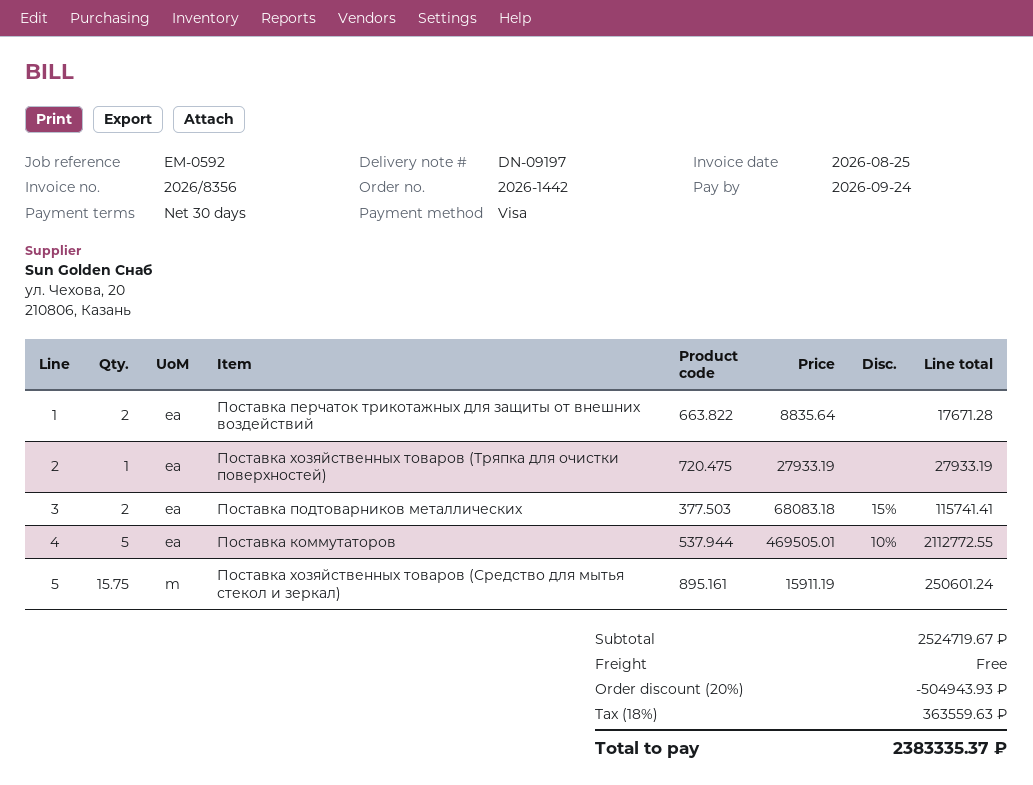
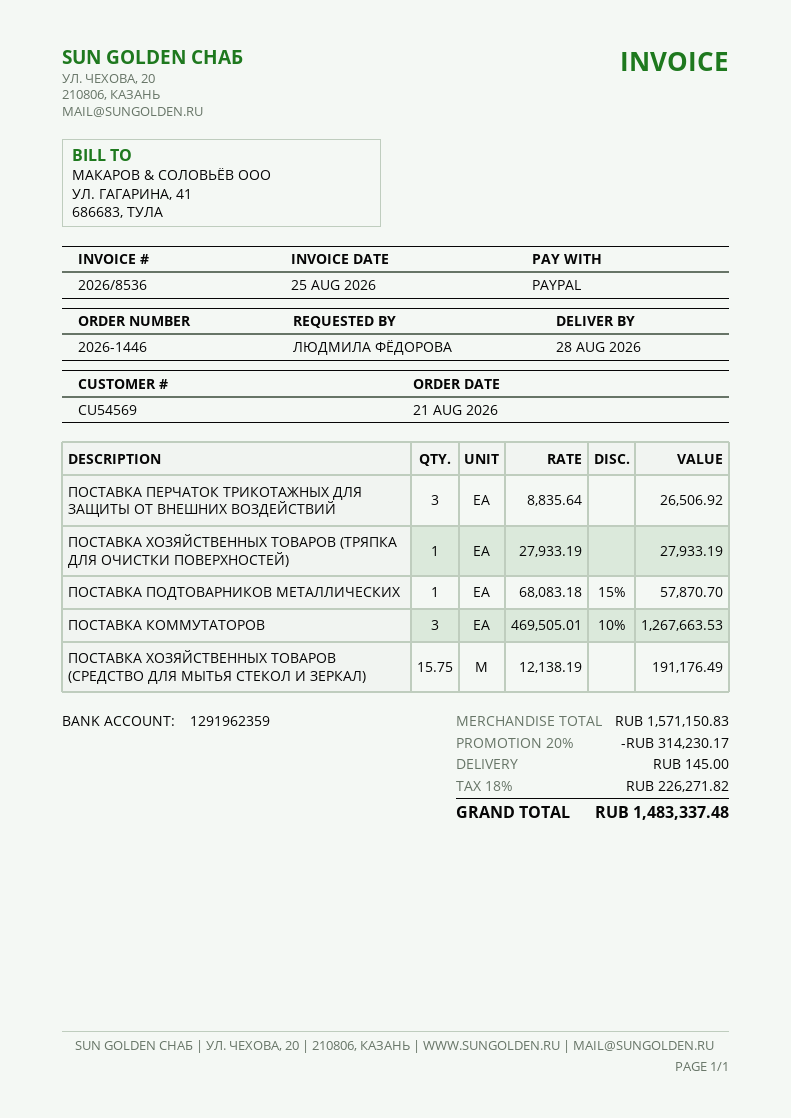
order number: 2026-1442 -> 2026-1446
invoice number: 2026/8356 -> 2026/8536
payment method: Visa -> PayPal
Поставка перчаток трикотажных для защиты от внешних воздействий: 2 x 8835.64 = 17671.28 -> 3 x 8835.64 = 26506.92
Поставка подтоварников металлических: 2 x 68083.18 - 15% = 115741.41 -> 1 x 68083.18 - 15% = 57870.70
Поставка коммутаторов: 5 x 469505.01 - 10% = 2112772.55 -> 3 x 469505.01 - 10% = 1267663.53
Поставка хозяйственных товаров (Средство для мытья стекол и зеркал): 15.75 x 15911.19 = 250601.24 -> 15.75 x 12138.19 = 191176.49
subtotal: 2524719.67 -> 1571150.83
discount: 20% = 504943.93 -> 20% = 314230.17
shipping: 0.00 -> 145.00
tax: 18% = 363559.63 -> 18% = 226271.82
total: 2383335.37 -> 1483337.48

